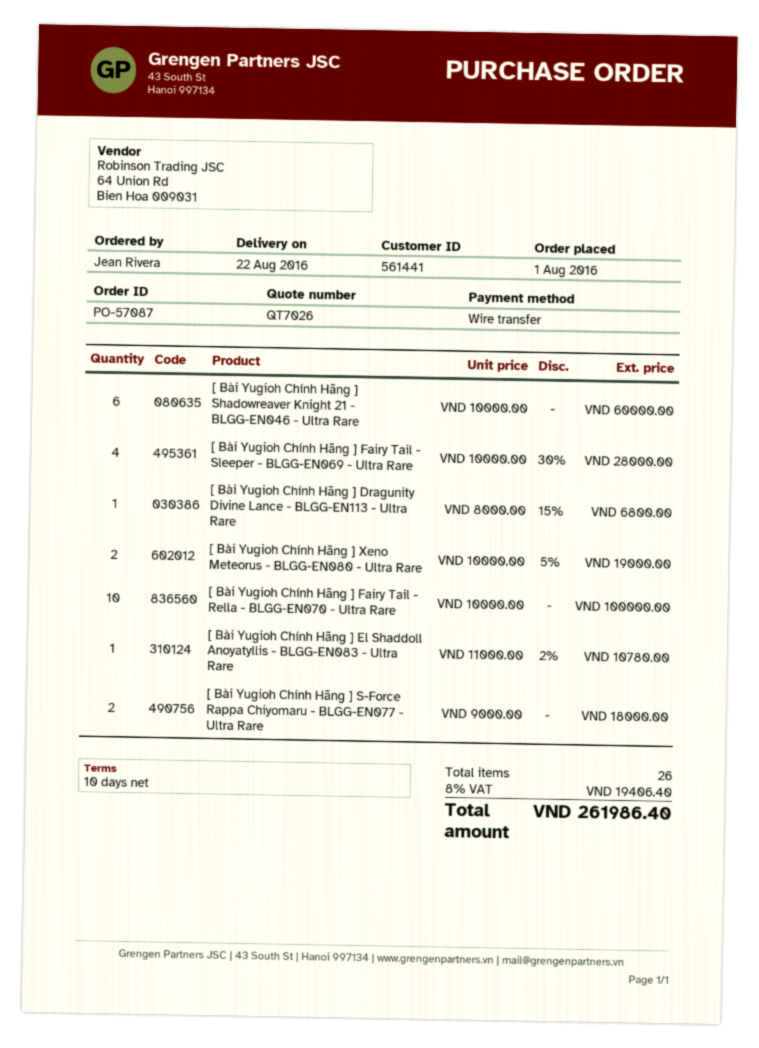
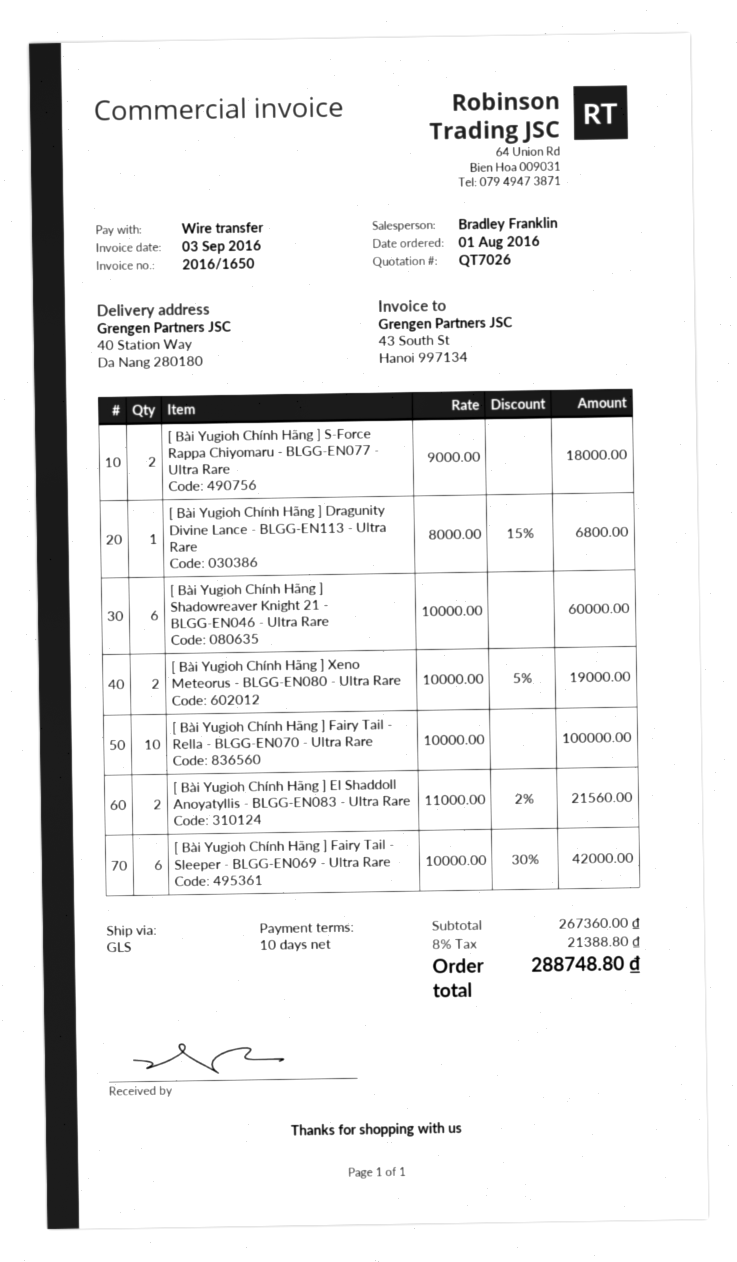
[ Bài Yugioh Chính Hãng ] Fairy Tail - Sleeper - BLGG-EN069 - Ultra Rare: 4 x 10000.00 - 30% = 28000.00 -> 6 x 10000.00 - 30% = 42000.00
[ Bài Yugioh Chính Hãng ] El Shaddoll Anoyatyllis - BLGG-EN083 - Ultra Rare: 1 x 11000.00 - 2% = 10780.00 -> 2 x 11000.00 - 2% = 21560.00
tax: 8% = 19406.40 -> 8% = 21388.80
total: 261986.40 -> 288748.80

